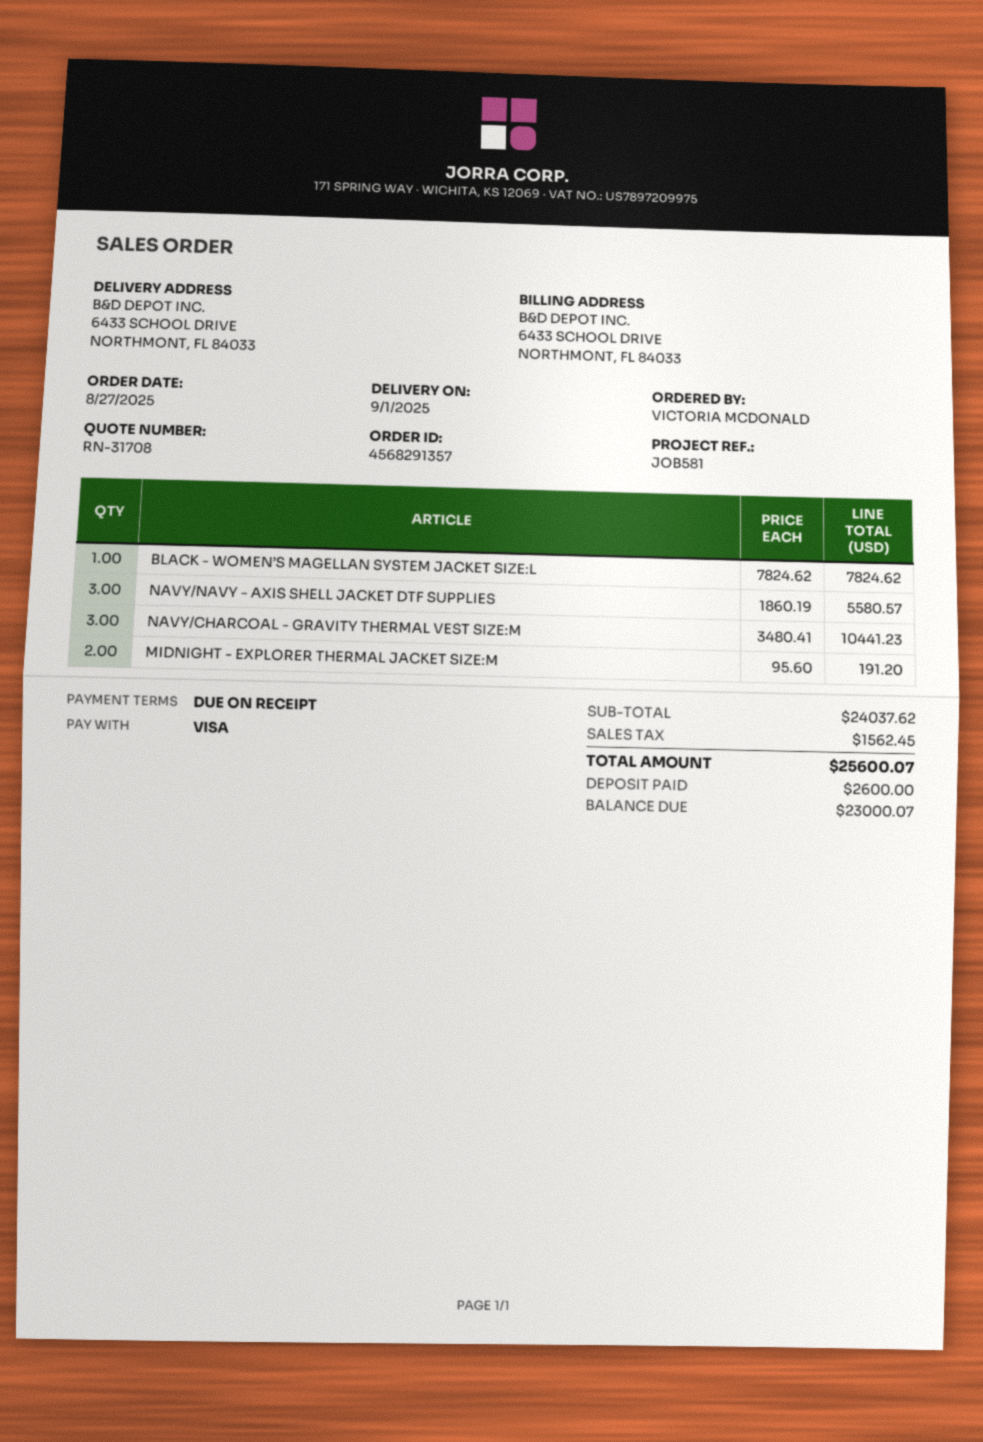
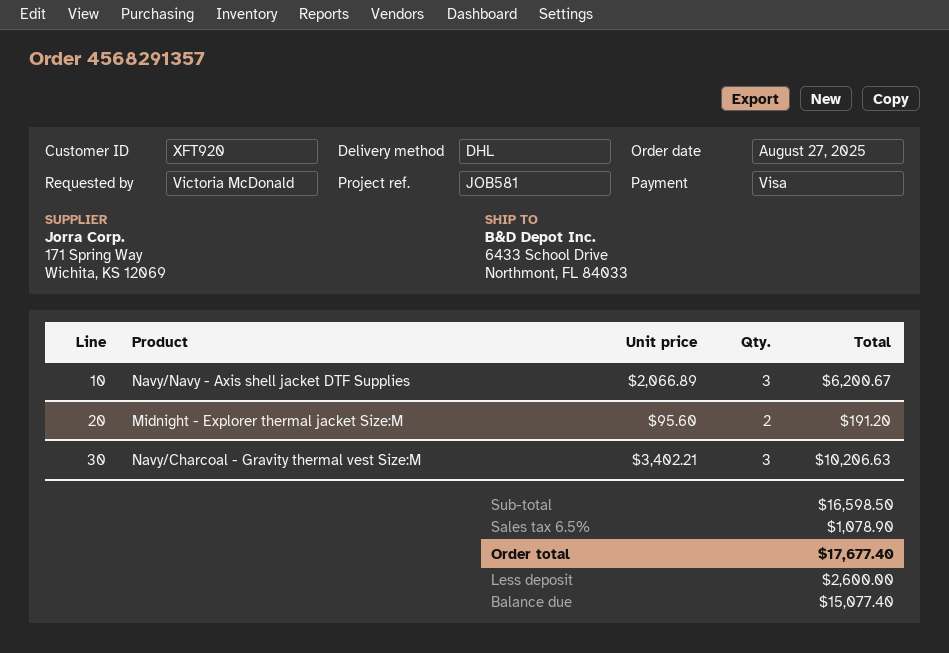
BLACK - WOMEN’S MAGELLAN SYSTEM JACKET SIZE:L: 1 x 7824.62 = 7824.62 -> none
NAVY/NAVY - AXIS SHELL JACKET DTF SUPPLIES: 3 x 1860.19 = 5580.57 -> 3 x 2066.89 = 6200.67
NAVY/CHARCOAL - GRAVITY THERMAL VEST SIZE:M: 3 x 3480.41 = 10441.23 -> 3 x 3402.21 = 10206.63
subtotal: 24037.62 -> 16598.50
tax: 1562.45 -> 1078.90
total: 25600.07 -> 17677.40
balance: 23000.07 -> 15077.40

